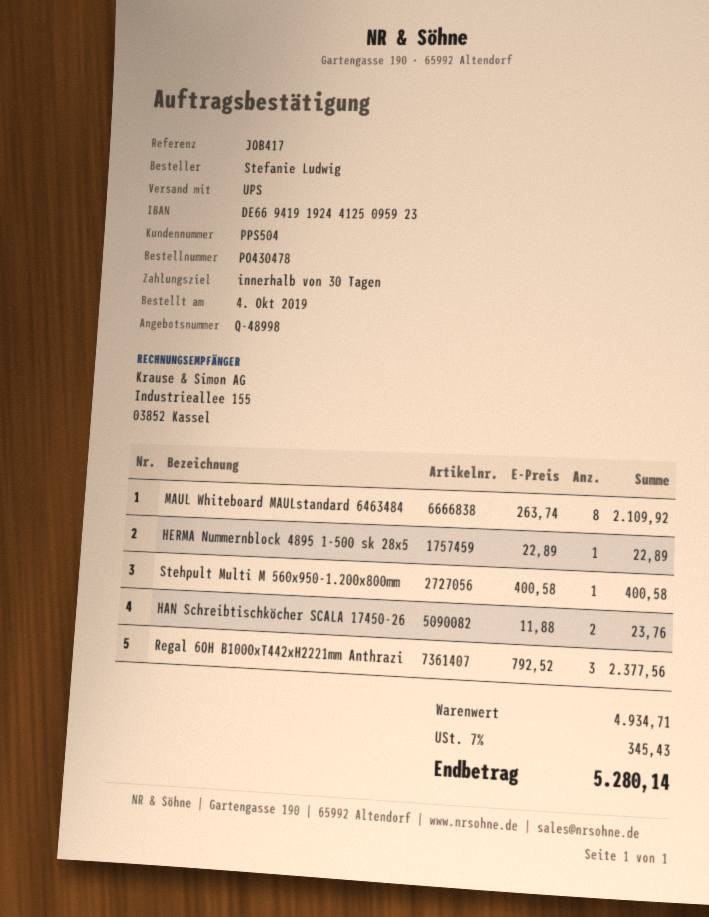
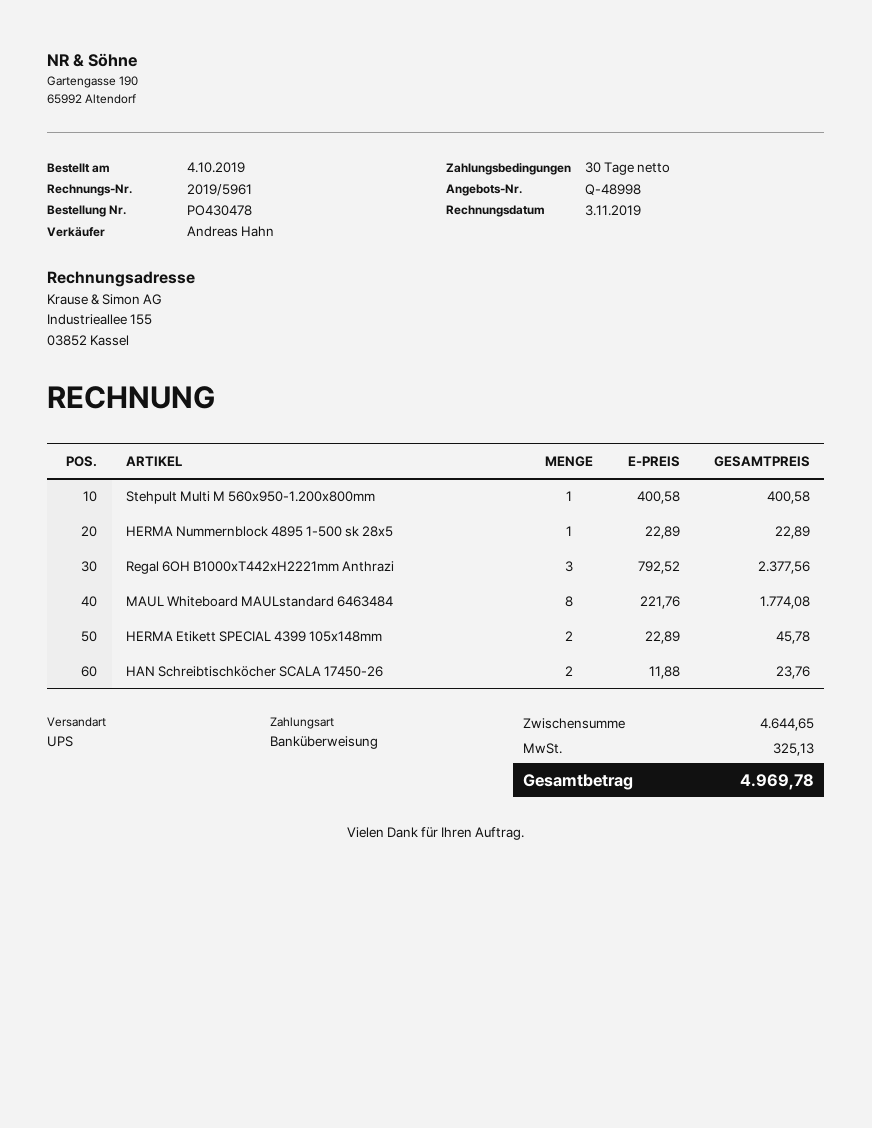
MAUL Whiteboard MAULstandard 6463484: 8 x 263.74 = 2109.92 -> 8 x 221.76 = 1774.08
HERMA Etikett SPECIAL 4399 105x148mm: none -> 2 x 22.89 = 45.78
subtotal: 4934.71 -> 4644.65
tax: 345.43 -> 325.13
total: 5280.14 -> 4969.78

